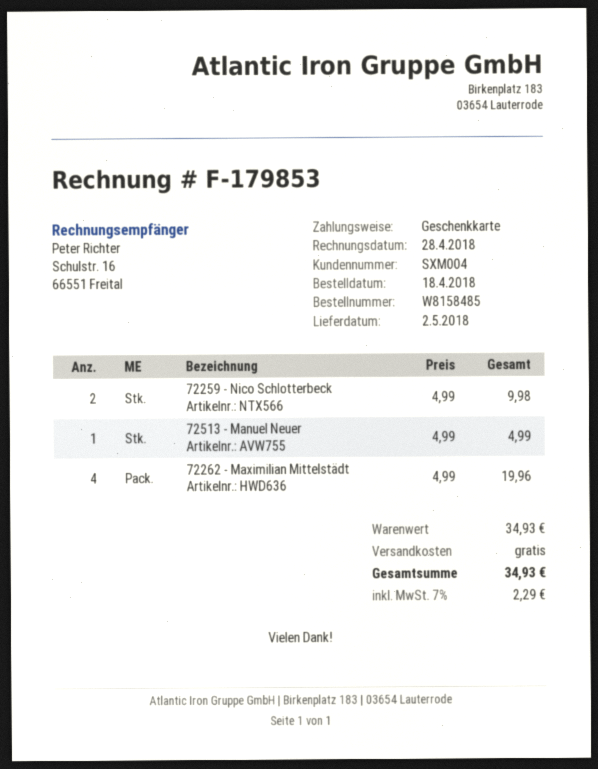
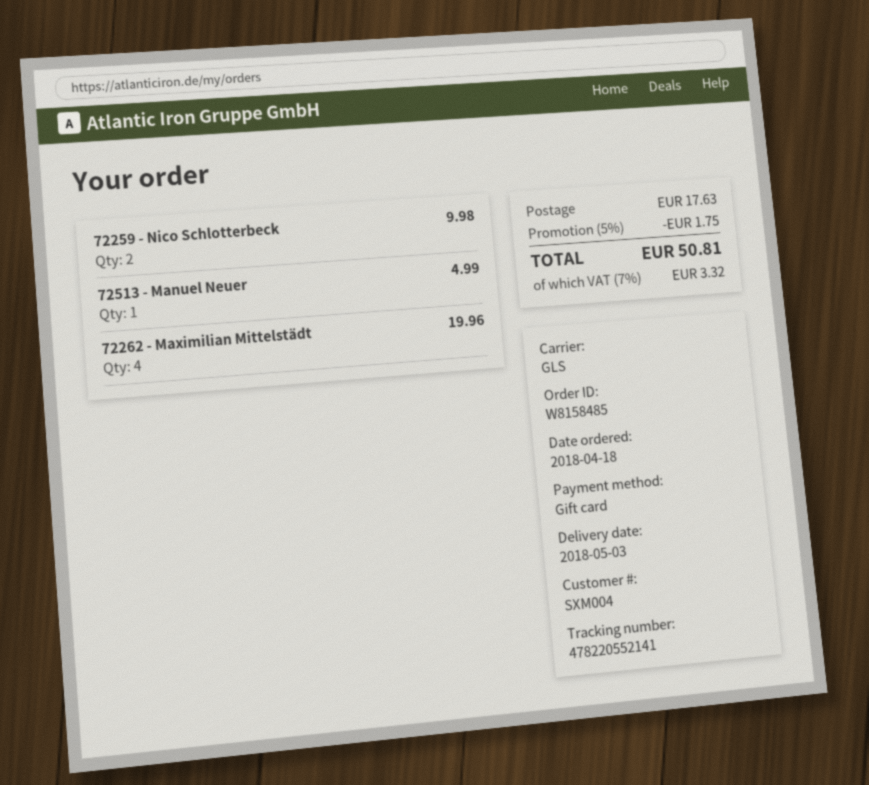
delivery date: 2018-05-02 -> 2018-05-03
discount: none -> 5% = 1.75
shipping: 0.00 -> 17.63
tax: 7% = 2.29 -> 7% = 3.32
total: 34.93 -> 50.81

